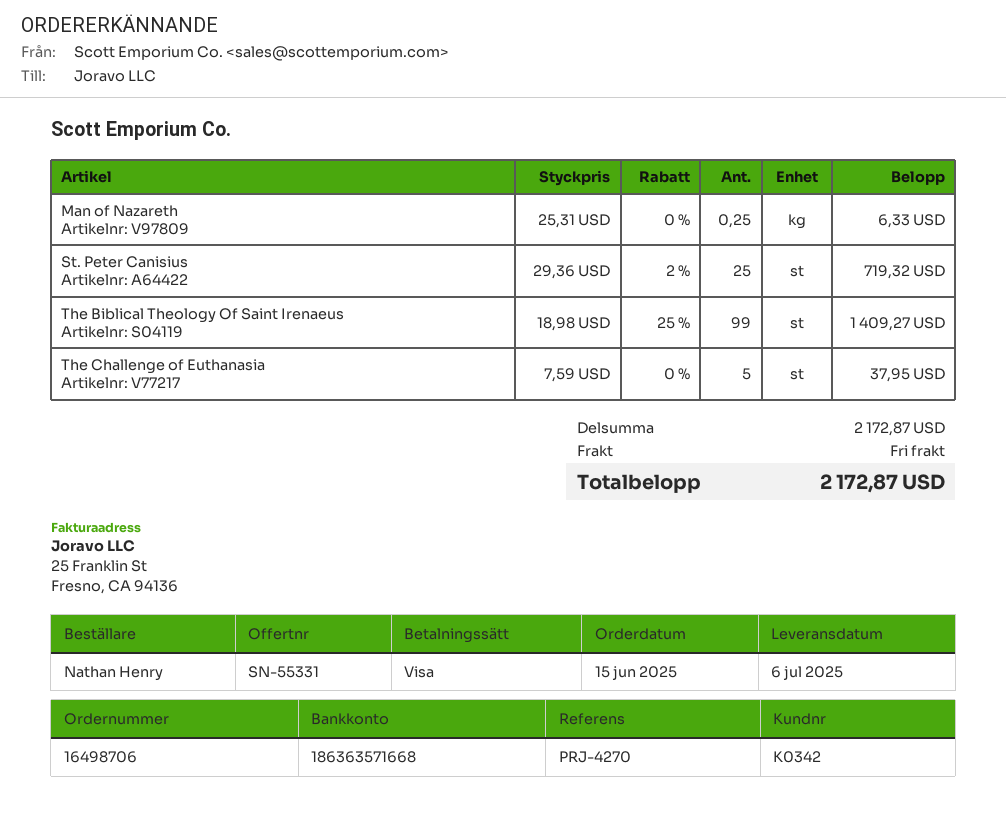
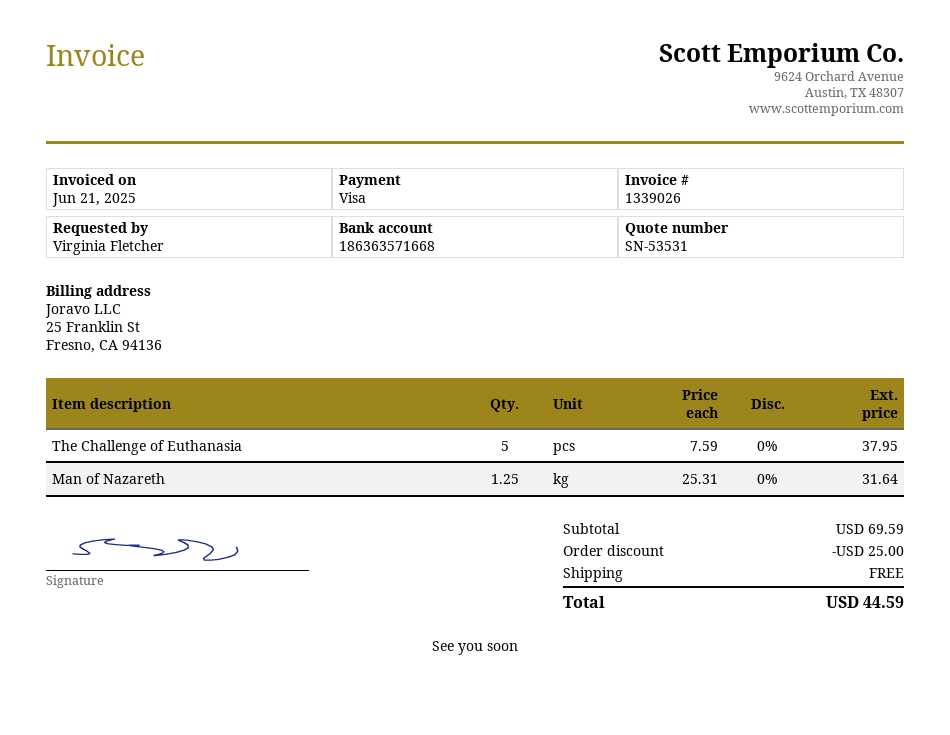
quote number: SN-55331 -> SN-53531
ordered by: Nathan Henry -> Virginia Fletcher
Man of Nazareth: 0.25 x 25.31 = 6.33 -> 1.25 x 25.31 = 31.64
St. Peter Canisius: 25 x 29.36 - 2% = 719.32 -> none
The Biblical Theology Of Saint Irenaeus: 99 x 18.98 - 25% = 1409.27 -> none
subtotal: 2172.87 -> 69.59
discount: none -> 25.00
total: 2172.87 -> 44.59

